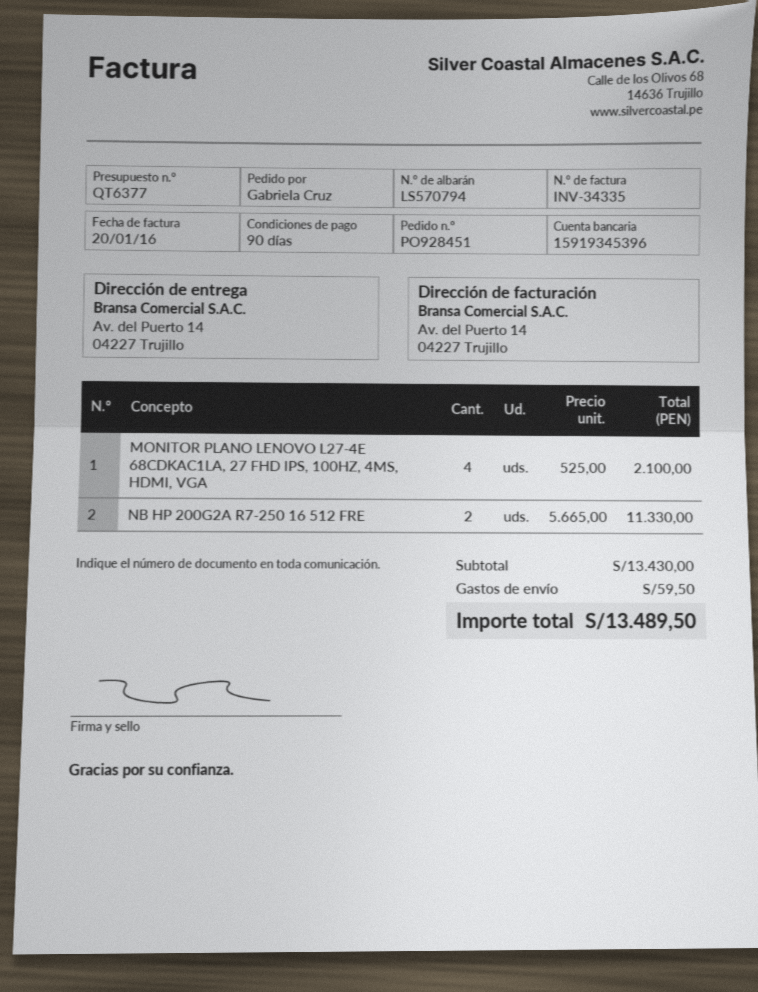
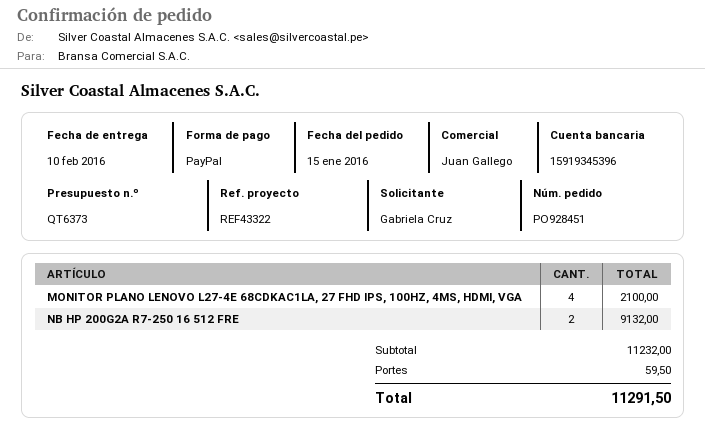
quote number: QT6377 -> QT6373
NB HP 200G2A R7-250 16 512 FRE: 2 for 11330.00 -> 2 for 9132.00
subtotal: 13430.00 -> 11232.00
total: 13489.50 -> 11291.50

